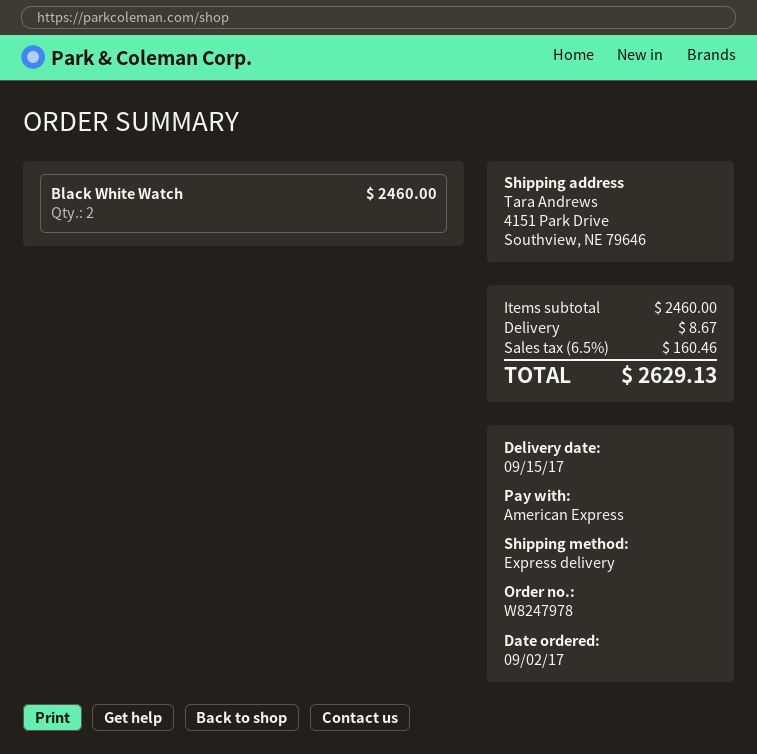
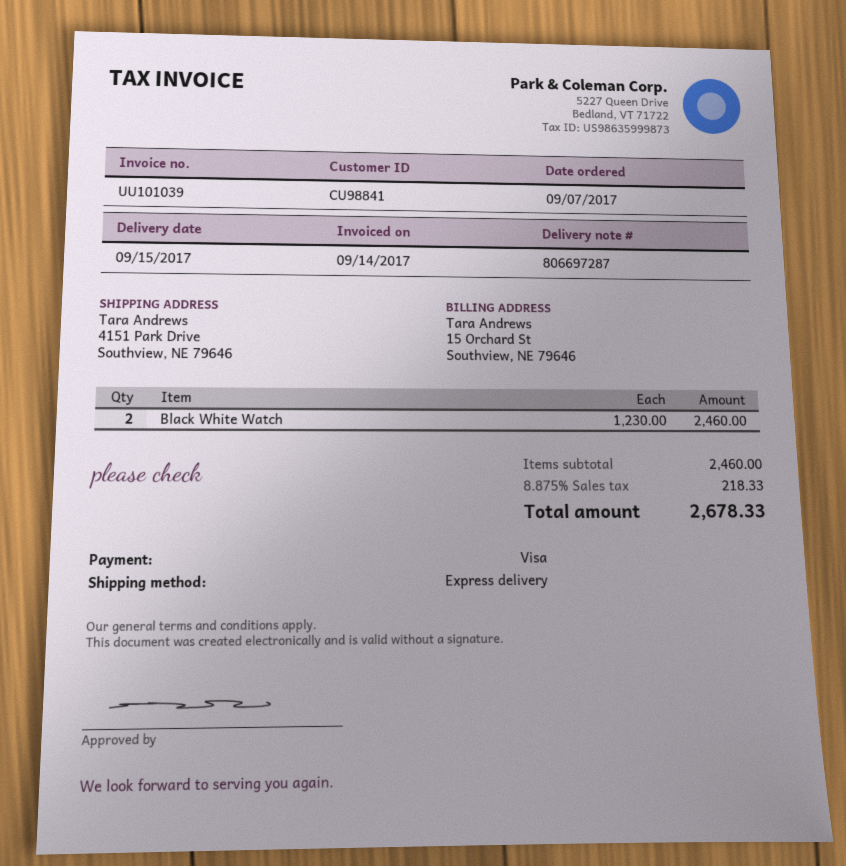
order date: 2017-09-02 -> 2017-09-07
payment method: American Express -> Visa
shipping: 8.67 -> none
tax: 6.5% = 160.46 -> 8.875% = 218.33
total: 2629.13 -> 2678.33

